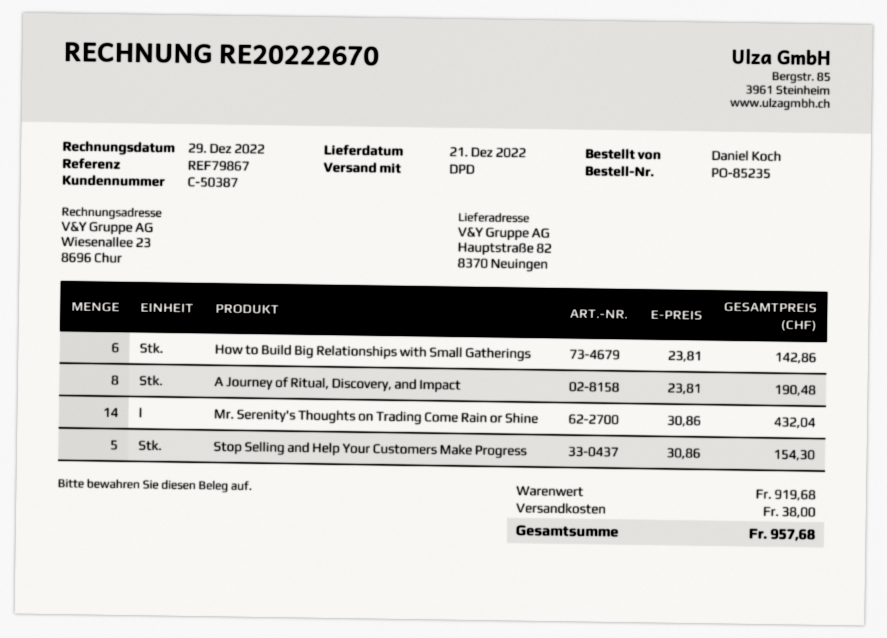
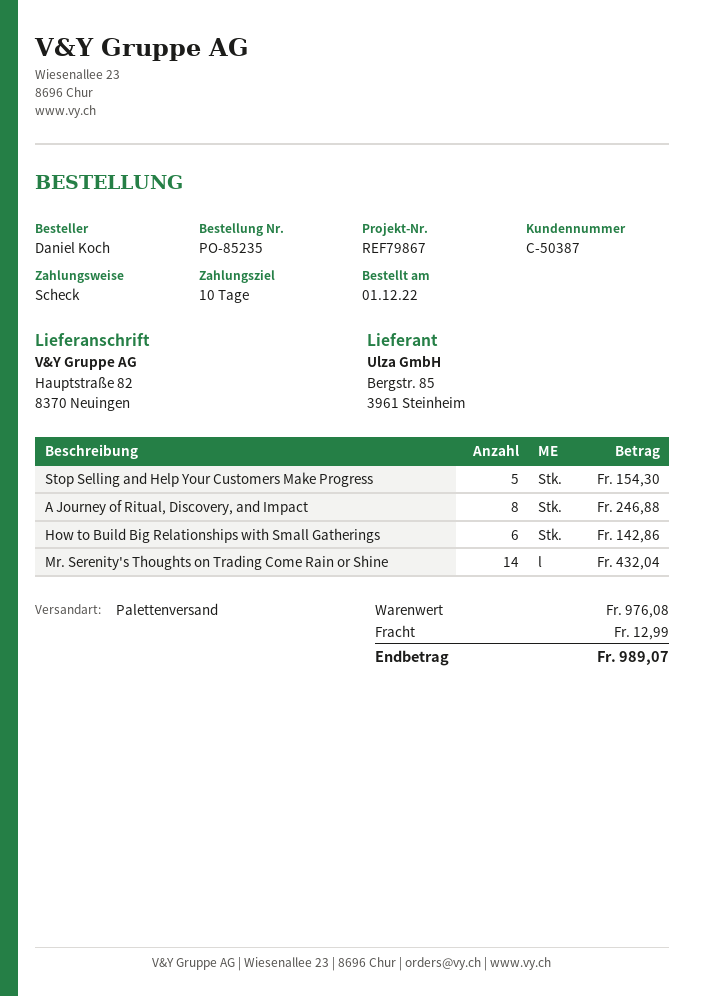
shipping method: DPD -> pallet freight
A Journey of Ritual, Discovery, and Impact: 8 for 190.48 -> 8 for 246.88
subtotal: 919.68 -> 976.08
shipping: 38.00 -> 12.99
total: 957.68 -> 989.07

